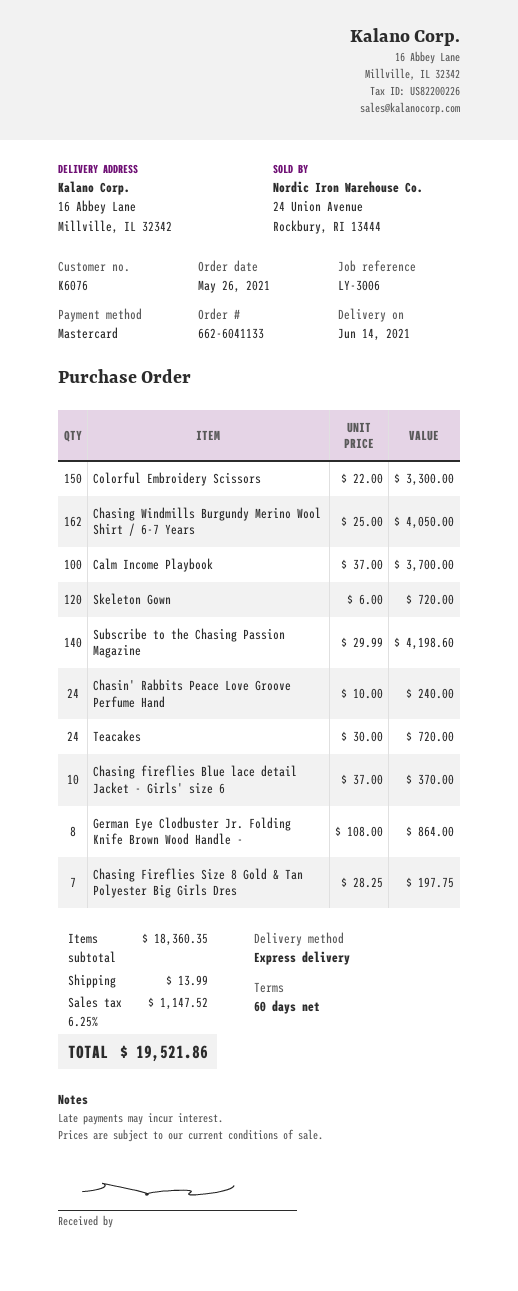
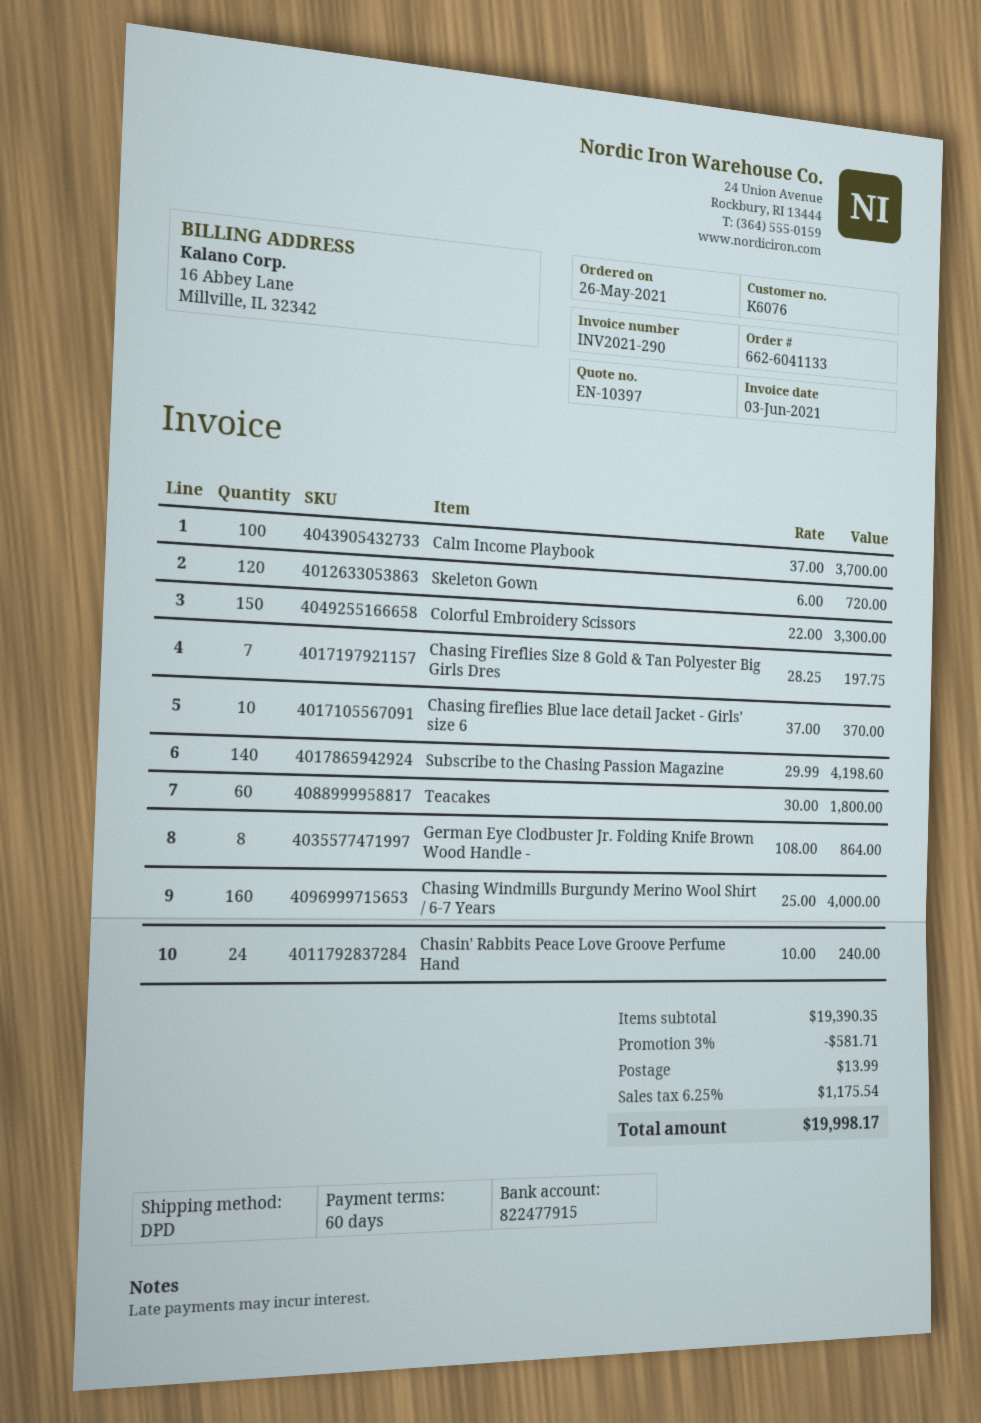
shipping method: express -> DPD
Chasing Windmills Burgundy Merino Wool Shirt / 6-7 Years: 162 x 25.00 = 4050.00 -> 160 x 25.00 = 4000.00
Teacakes: 24 x 30.00 = 720.00 -> 60 x 30.00 = 1800.00
subtotal: 18360.35 -> 19390.35
discount: none -> 3% = 581.71
tax: 6.25% = 1147.52 -> 6.25% = 1175.54
total: 19521.86 -> 19998.17

